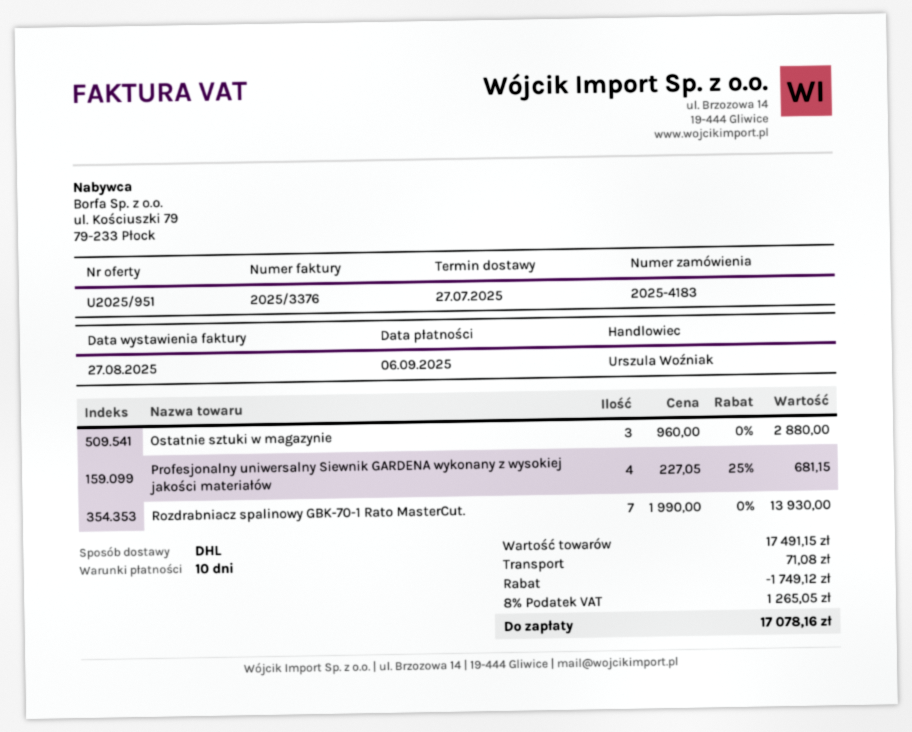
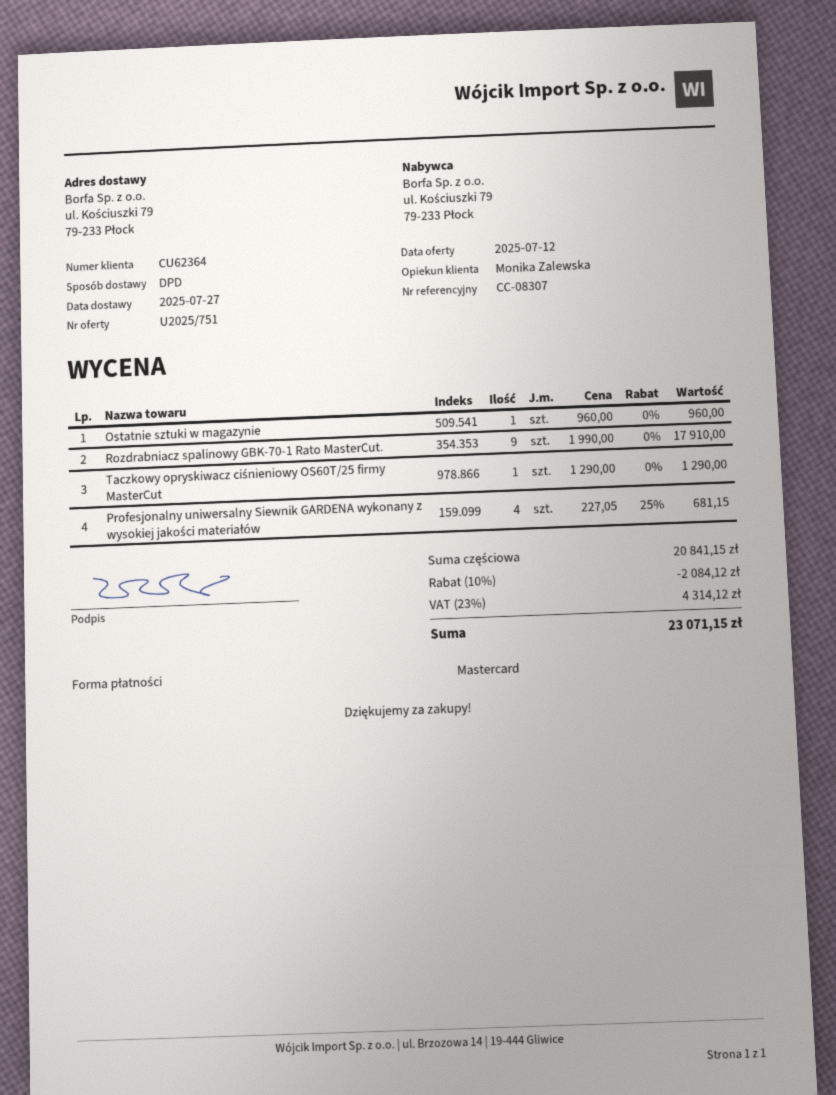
quote number: U2025/951 -> U2025/751
sales rep: Urszula Woźniak -> Monika Zalewska
shipping method: DHL -> DPD
Ostatnie sztuki w magazynie: 3 x 960.00 = 2880.00 -> 1 x 960.00 = 960.00
Rozdrabniacz spalinowy GBK-70-1 Rato MasterCut.: 7 x 1990.00 = 13930.00 -> 9 x 1990.00 = 17910.00
Taczkowy opryskiwacz ciśnieniowy OS60T/25 firmy MasterCut: none -> 1 x 1290.00 = 1290.00
subtotal: 17491.15 -> 20841.15
discount: 1749.12 -> 2084.12
shipping: 71.08 -> none
tax: 8% = 1265.05 -> 23% = 4314.12
total: 17078.16 -> 23071.15

